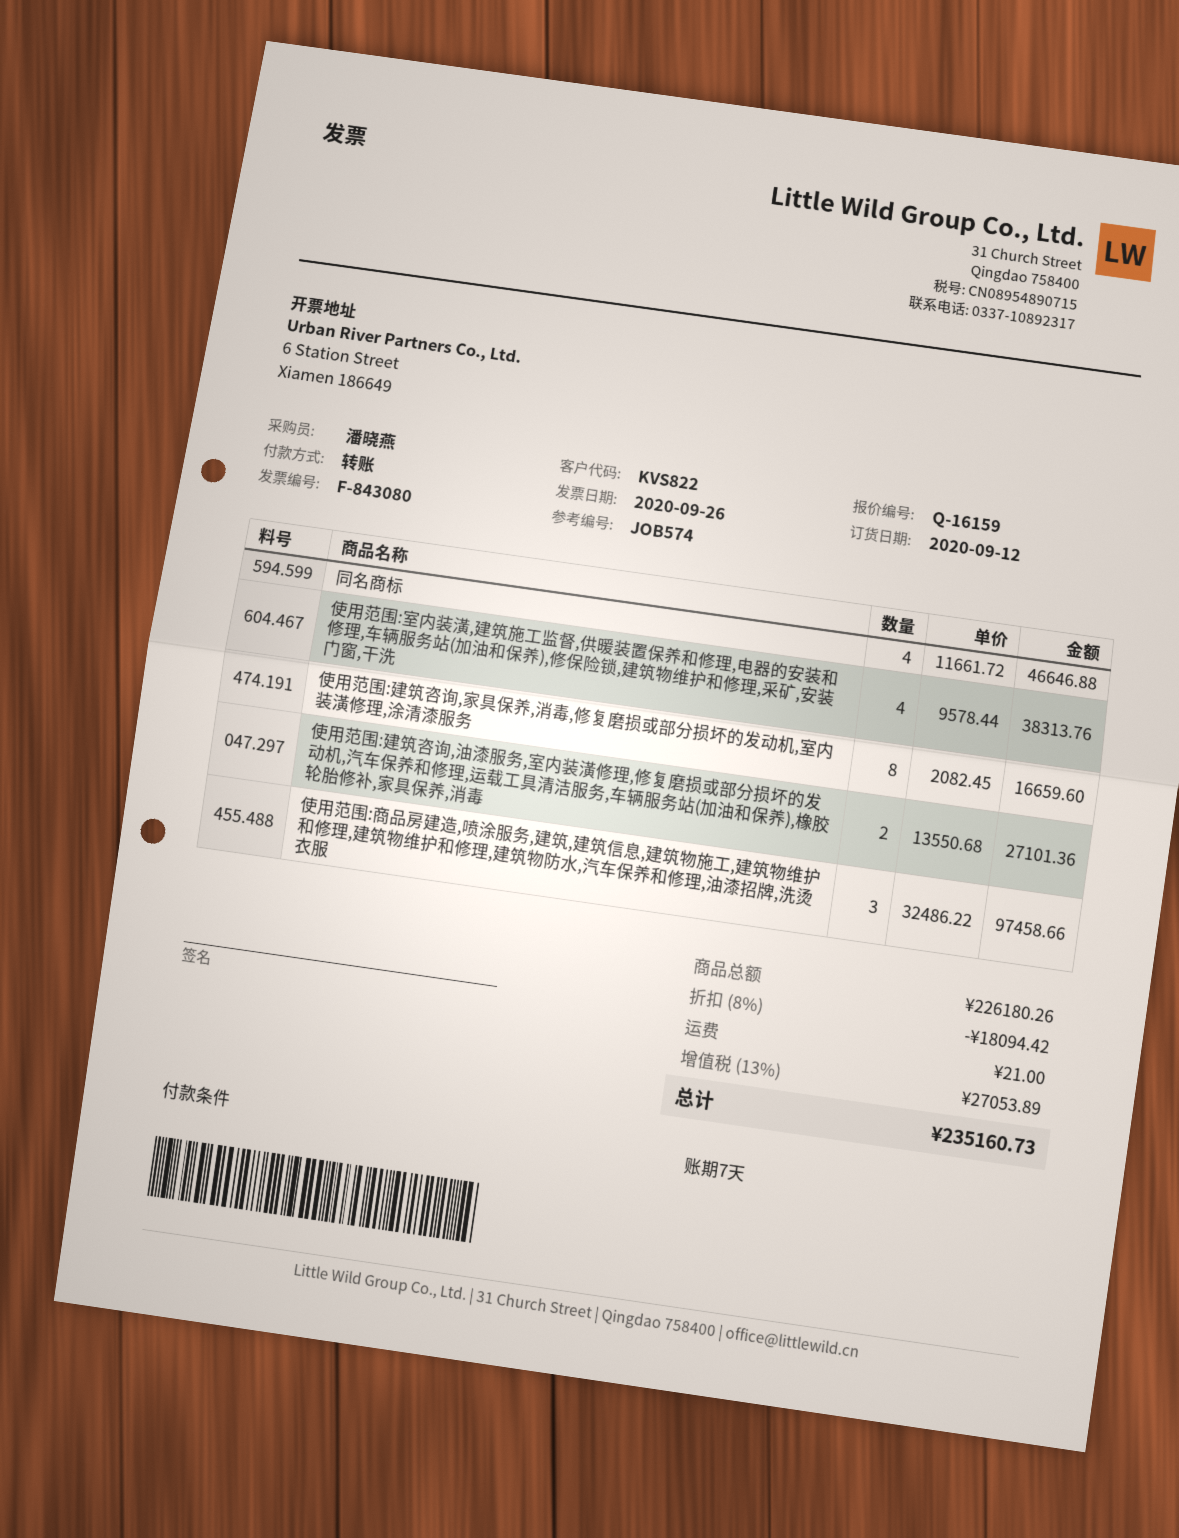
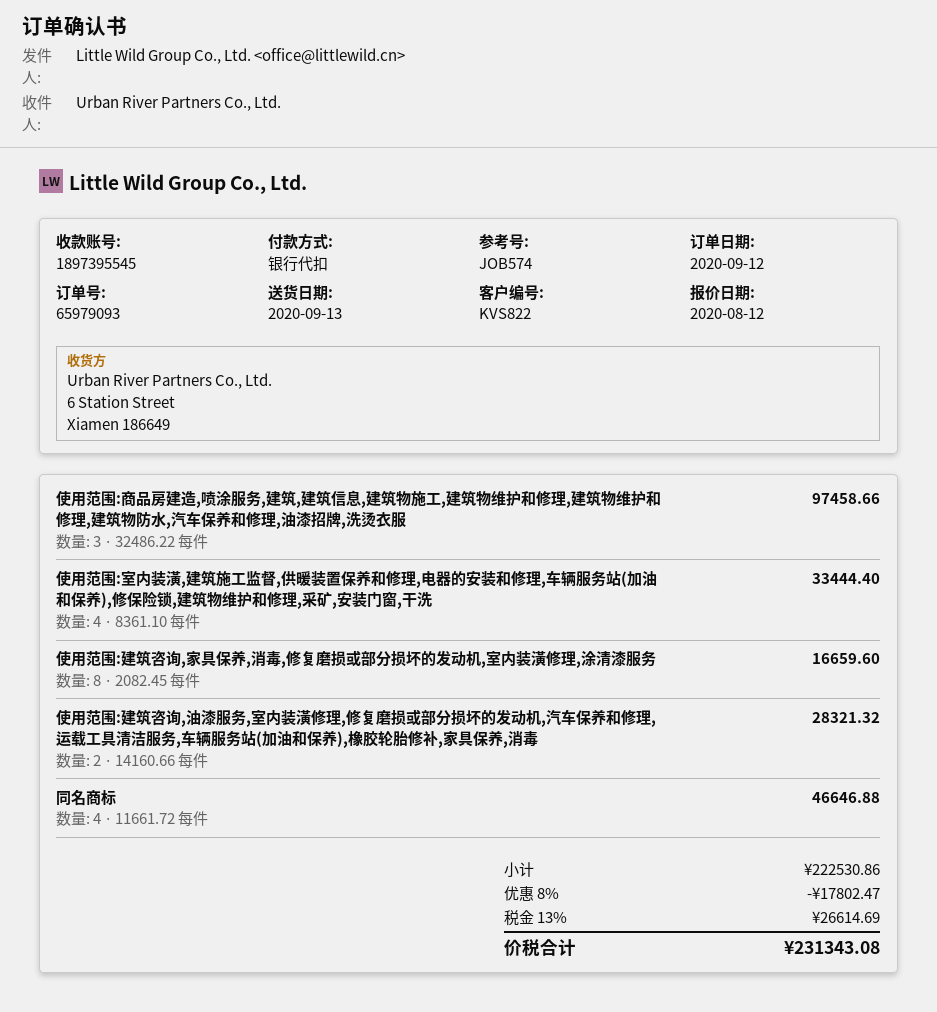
payment method: bank transfer -> direct debit
使用范围:室内装潢,建筑施工监督,供暖装置保养和修理,电器的安装和修理,车辆服务站(加油和保养),修保险锁,建筑物维护和修理,采矿,安装门窗,干洗: 4 x 9578.44 = 38313.76 -> 4 x 8361.10 = 33444.40
使用范围:建筑咨询,油漆服务,室内装潢修理,修复磨损或部分损坏的发动机,汽车保养和修理,运载工具清洁服务,车辆服务站(加油和保养),橡胶轮胎修补,家具保养,消毒: 2 x 13550.68 = 27101.36 -> 2 x 14160.66 = 28321.32
subtotal: 226180.26 -> 222530.86
discount: 8% = 18094.42 -> 8% = 17802.47
shipping: 21.00 -> none
tax: 13% = 27053.89 -> 13% = 26614.69
total: 235160.73 -> 231343.08

